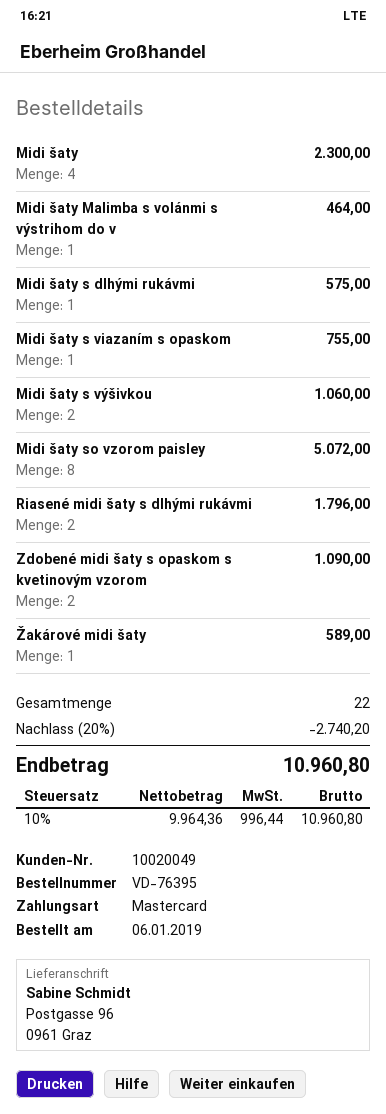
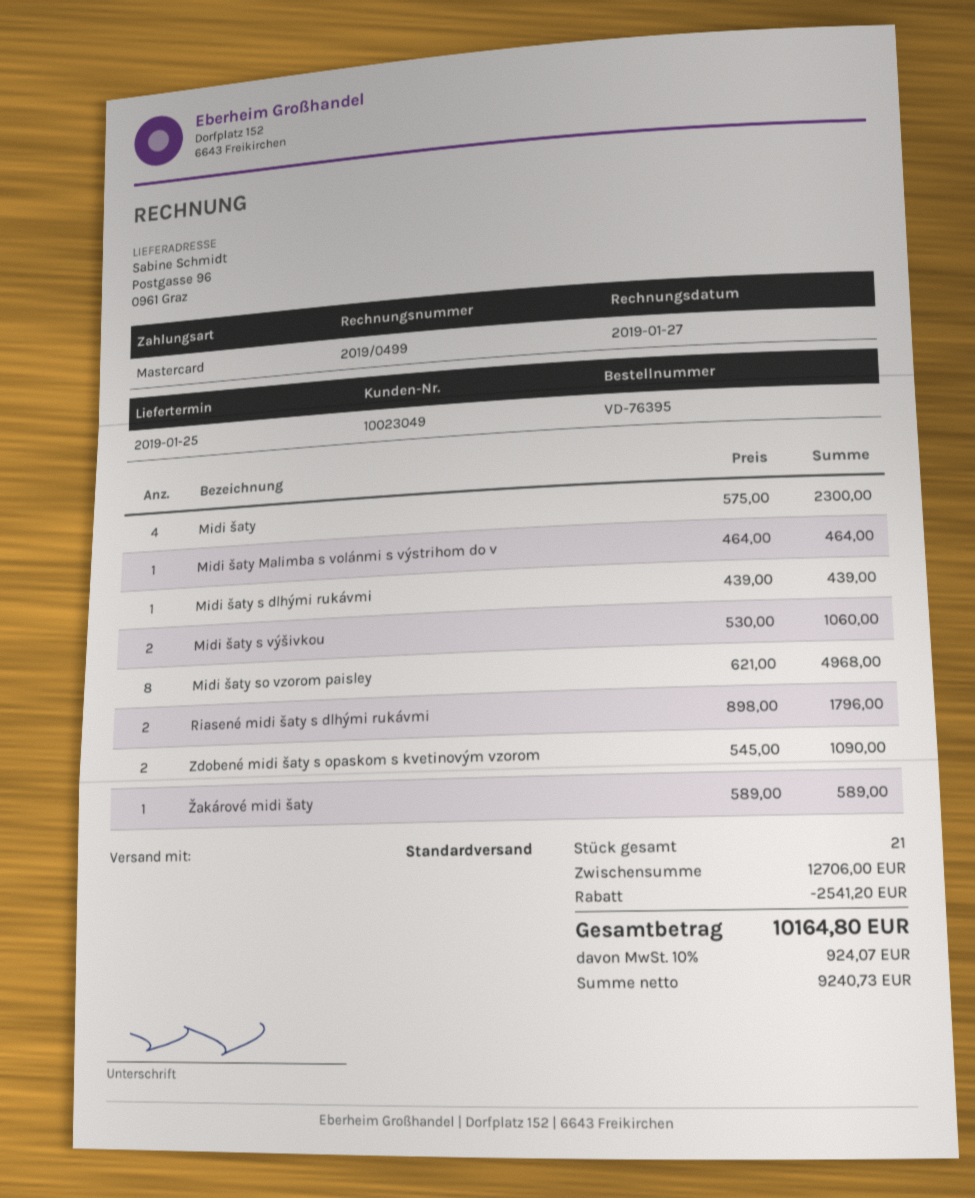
customer number: 10020049 -> 10023049
Midi šaty s dlhými rukávmi: 1 for 575.00 -> 1 for 439.00
Midi šaty s viazaním s opaskom: 1 for 755.00 -> none
Midi šaty so vzorom paisley: 8 for 5072.00 -> 8 for 4968.00
total quantity: 22 -> 21
discount: 2740.20 -> 2541.20
net: 9964.36 -> 9240.73
tax: 10% = 996.44 -> 10% = 924.07
total: 10960.80 -> 10164.80

